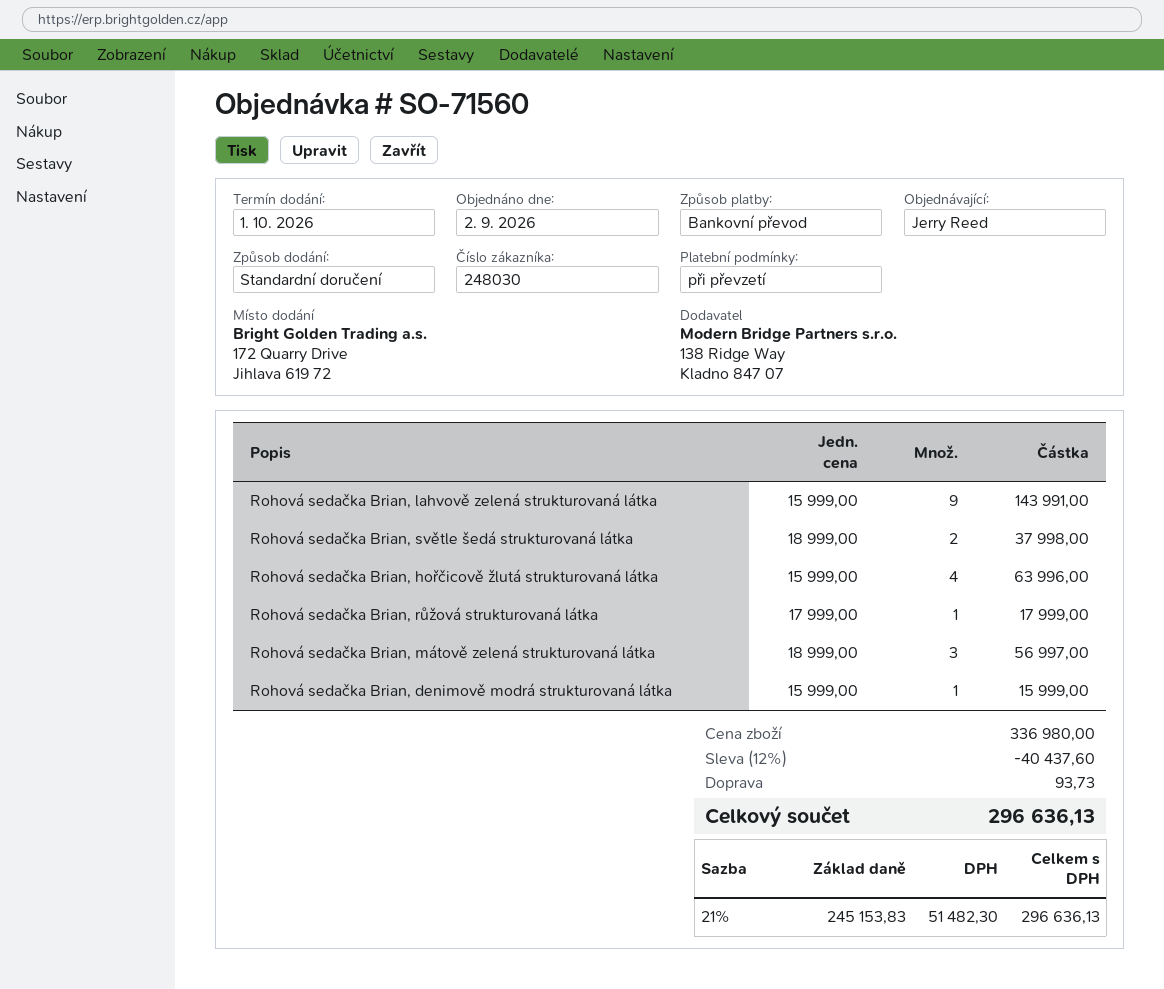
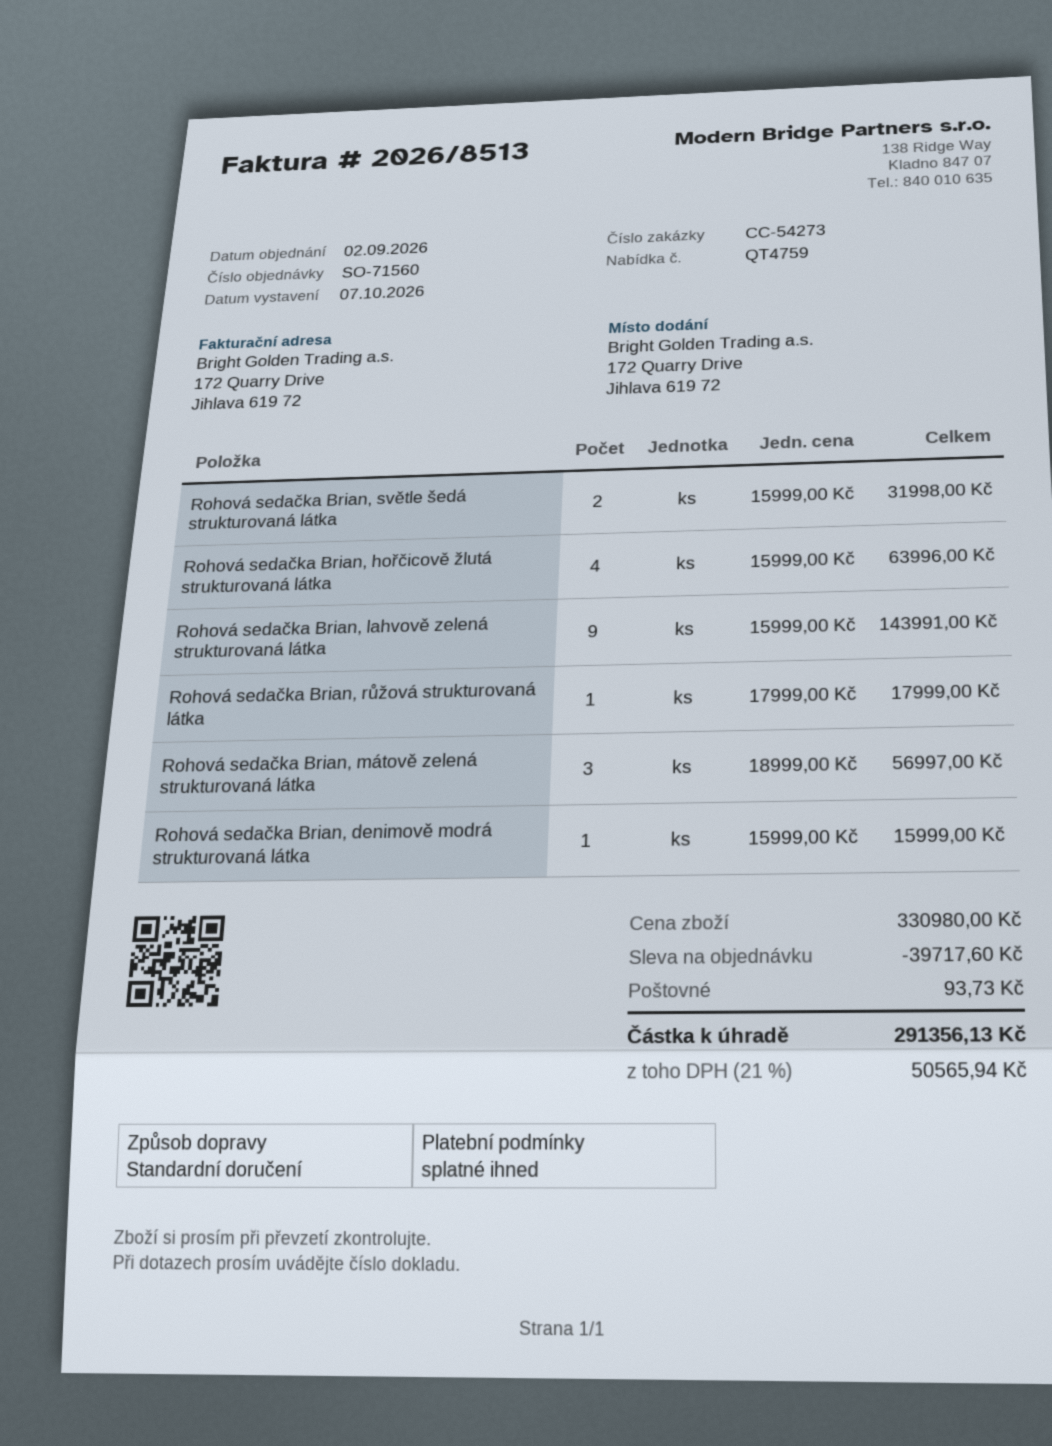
Rohová sedačka Brian, světle šedá strukturovaná látka: 2 x 18999.00 = 37998.00 -> 2 x 15999.00 = 31998.00
subtotal: 336980.00 -> 330980.00
discount: 40437.60 -> 39717.60
tax: 21% = 51482.30 -> 21% = 50565.94
total: 296636.13 -> 291356.13

